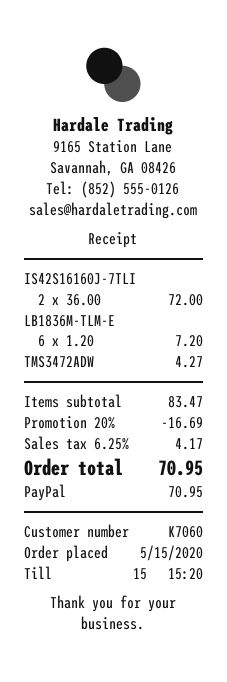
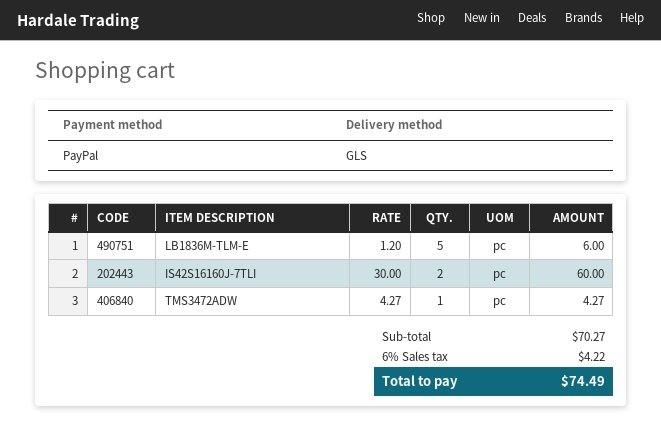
IS42S16160J-7TLI: 2 x 36.00 = 72.00 -> 2 x 30.00 = 60.00
LB1836M-TLM-E: 6 x 1.20 = 7.20 -> 5 x 1.20 = 6.00
subtotal: 83.47 -> 70.27
discount: 20% = 16.69 -> none
tax: 6.25% = 4.17 -> 6% = 4.22
total: 70.95 -> 74.49

